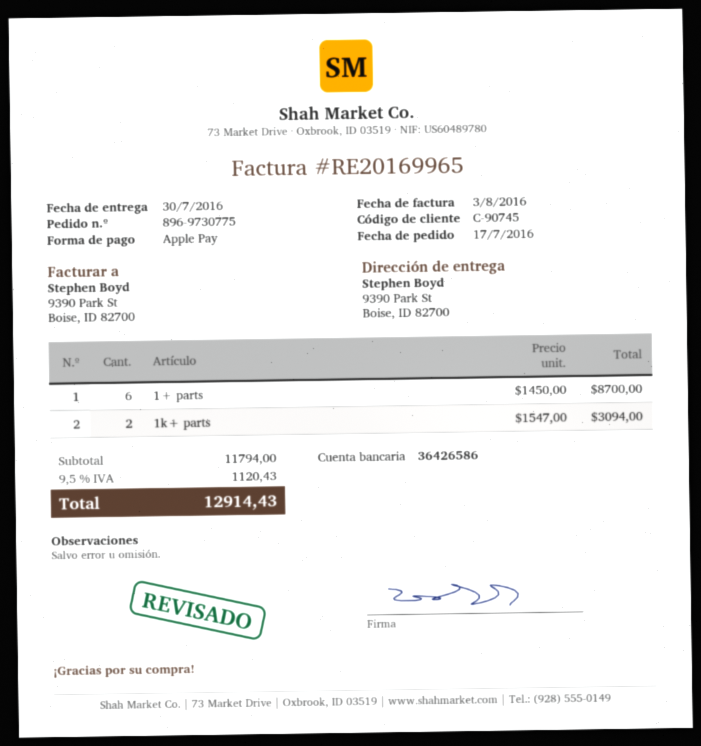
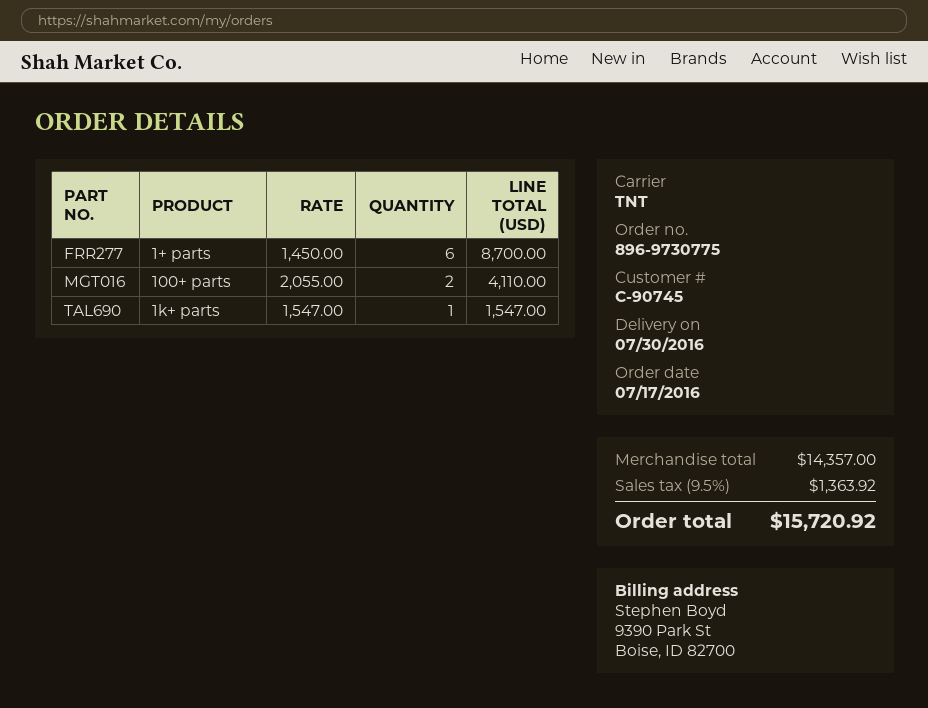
1k+ parts: 2 x 1547.00 = 3094.00 -> 1 x 1547.00 = 1547.00
100+ parts: none -> 2 x 2055.00 = 4110.00
subtotal: 11794.00 -> 14357.00
tax: 9.5% = 1120.43 -> 9.5% = 1363.92
total: 12914.43 -> 15720.92

